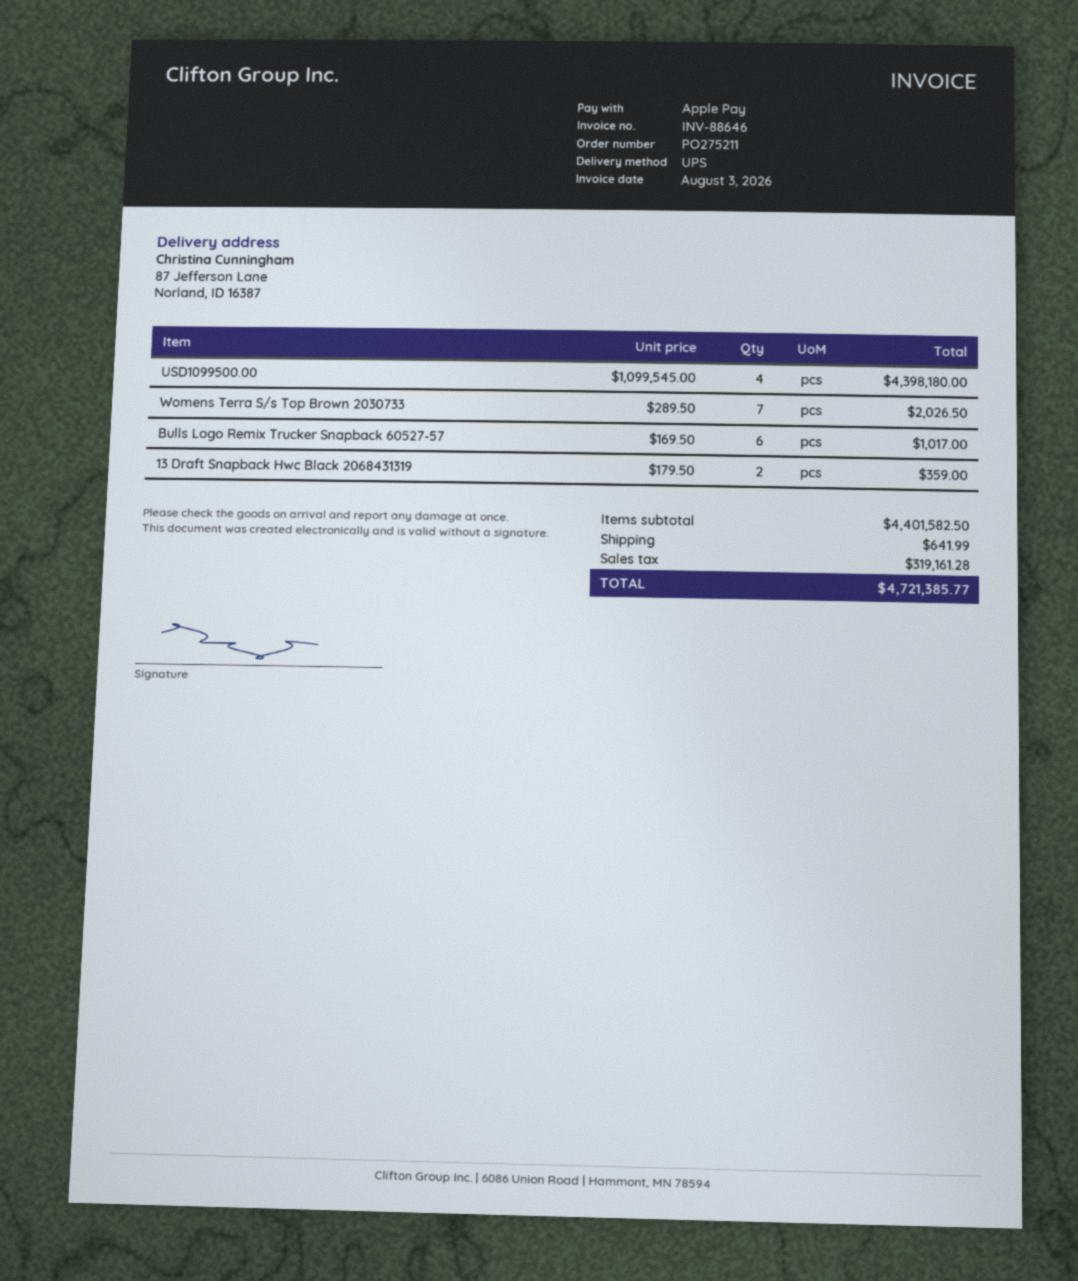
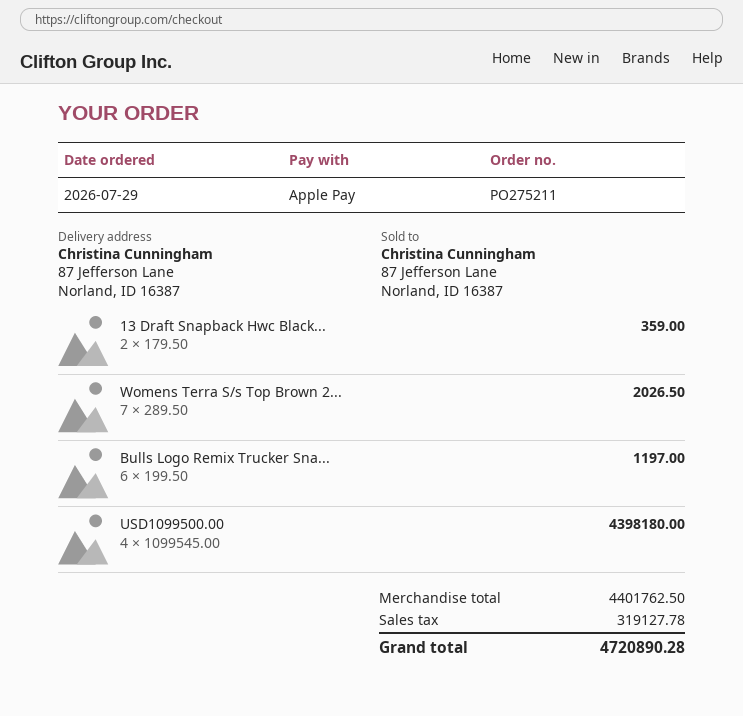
Bulls Logo Remix Trucker Snapback 60527-57: 6 x 169.50 = 1017.00 -> 6 x 199.50 = 1197.00
subtotal: 4401582.50 -> 4401762.50
shipping: 641.99 -> none
tax: 319161.28 -> 319127.78
total: 4721385.77 -> 4720890.28

